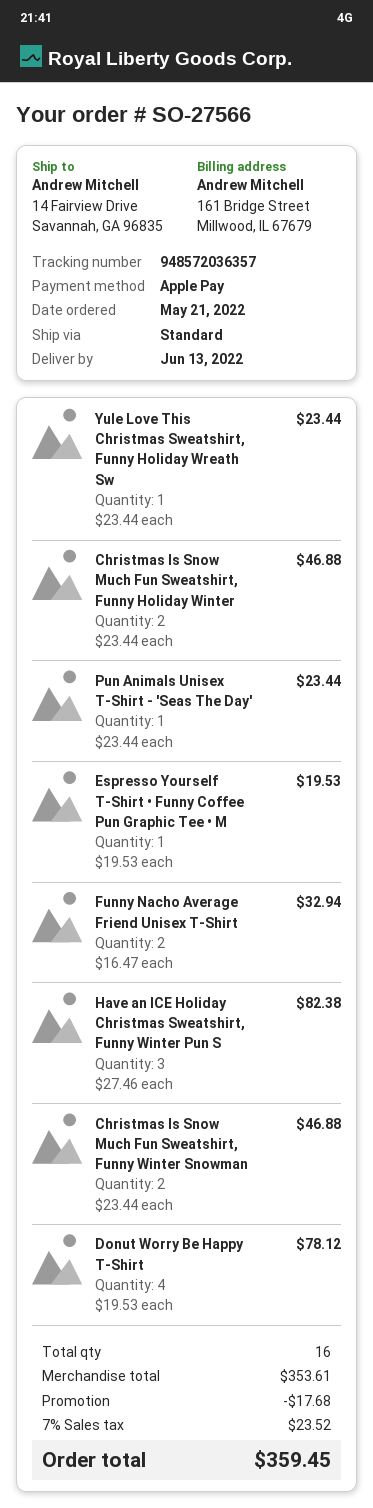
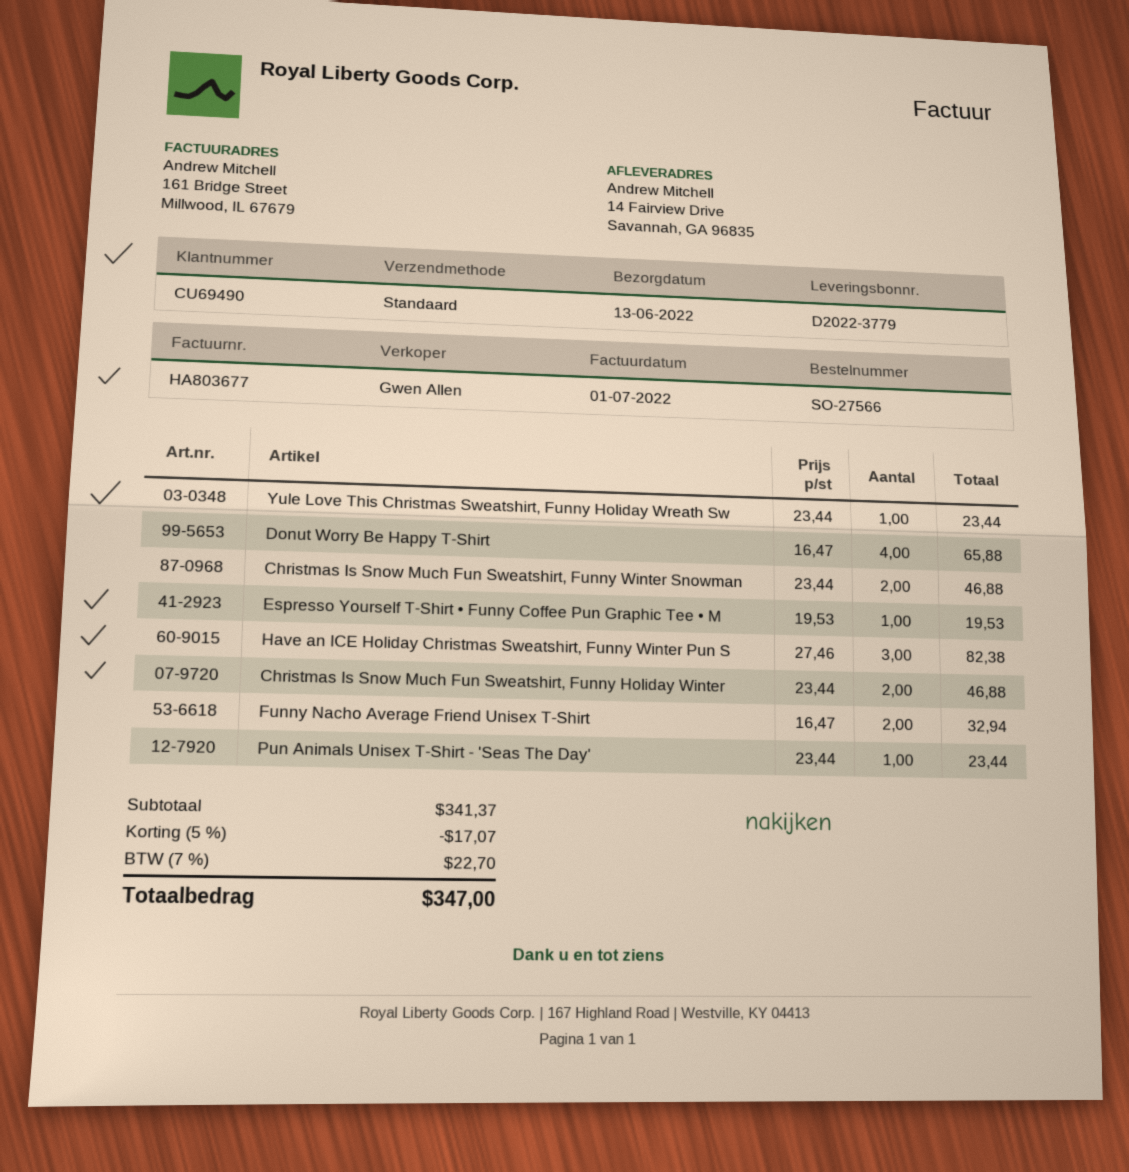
Donut Worry Be Happy T-Shirt: 4 x 19.53 = 78.12 -> 4 x 16.47 = 65.88
subtotal: 353.61 -> 341.37
discount: 17.68 -> 17.07
tax: 7% = 23.52 -> 7% = 22.70
total: 359.45 -> 347.00

